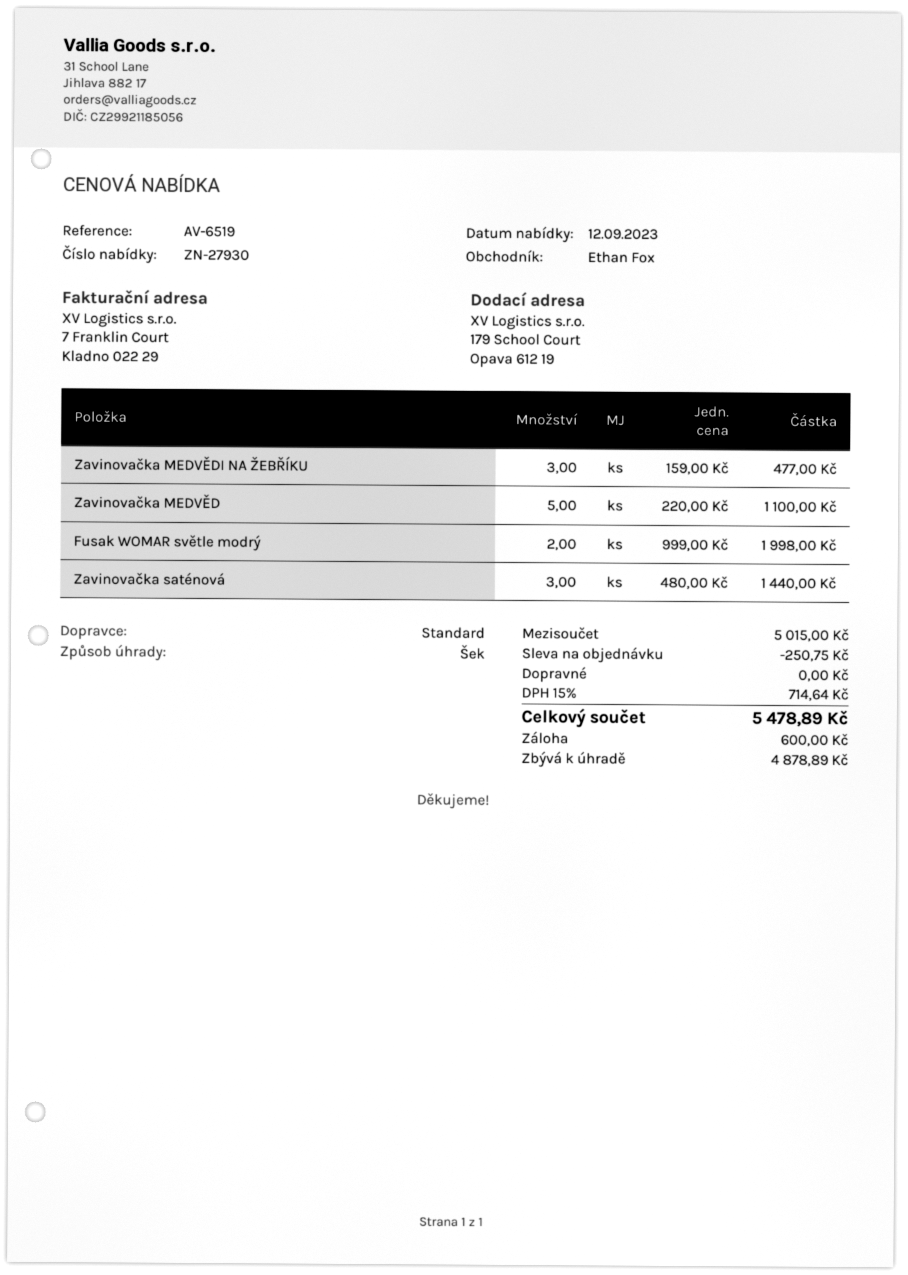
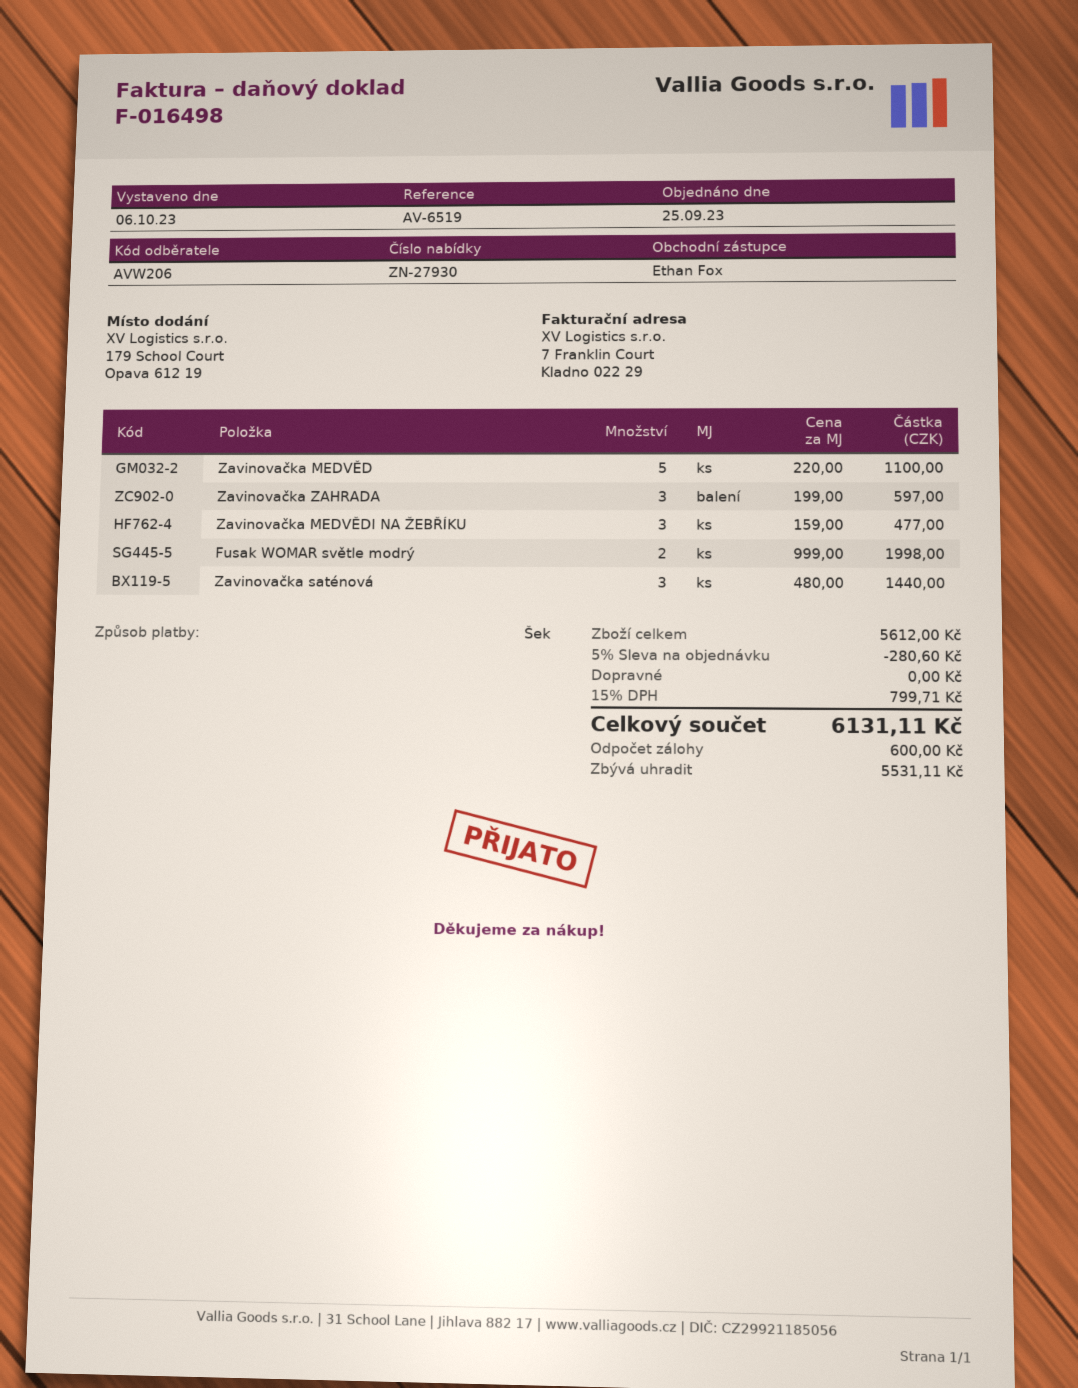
Zavinovačka ZAHRADA: none -> 3 x 199.00 = 597.00
subtotal: 5015.00 -> 5612.00
discount: 250.75 -> 280.60
tax: 15% = 714.64 -> 15% = 799.71
total: 5478.89 -> 6131.11
balance: 4878.89 -> 5531.11

